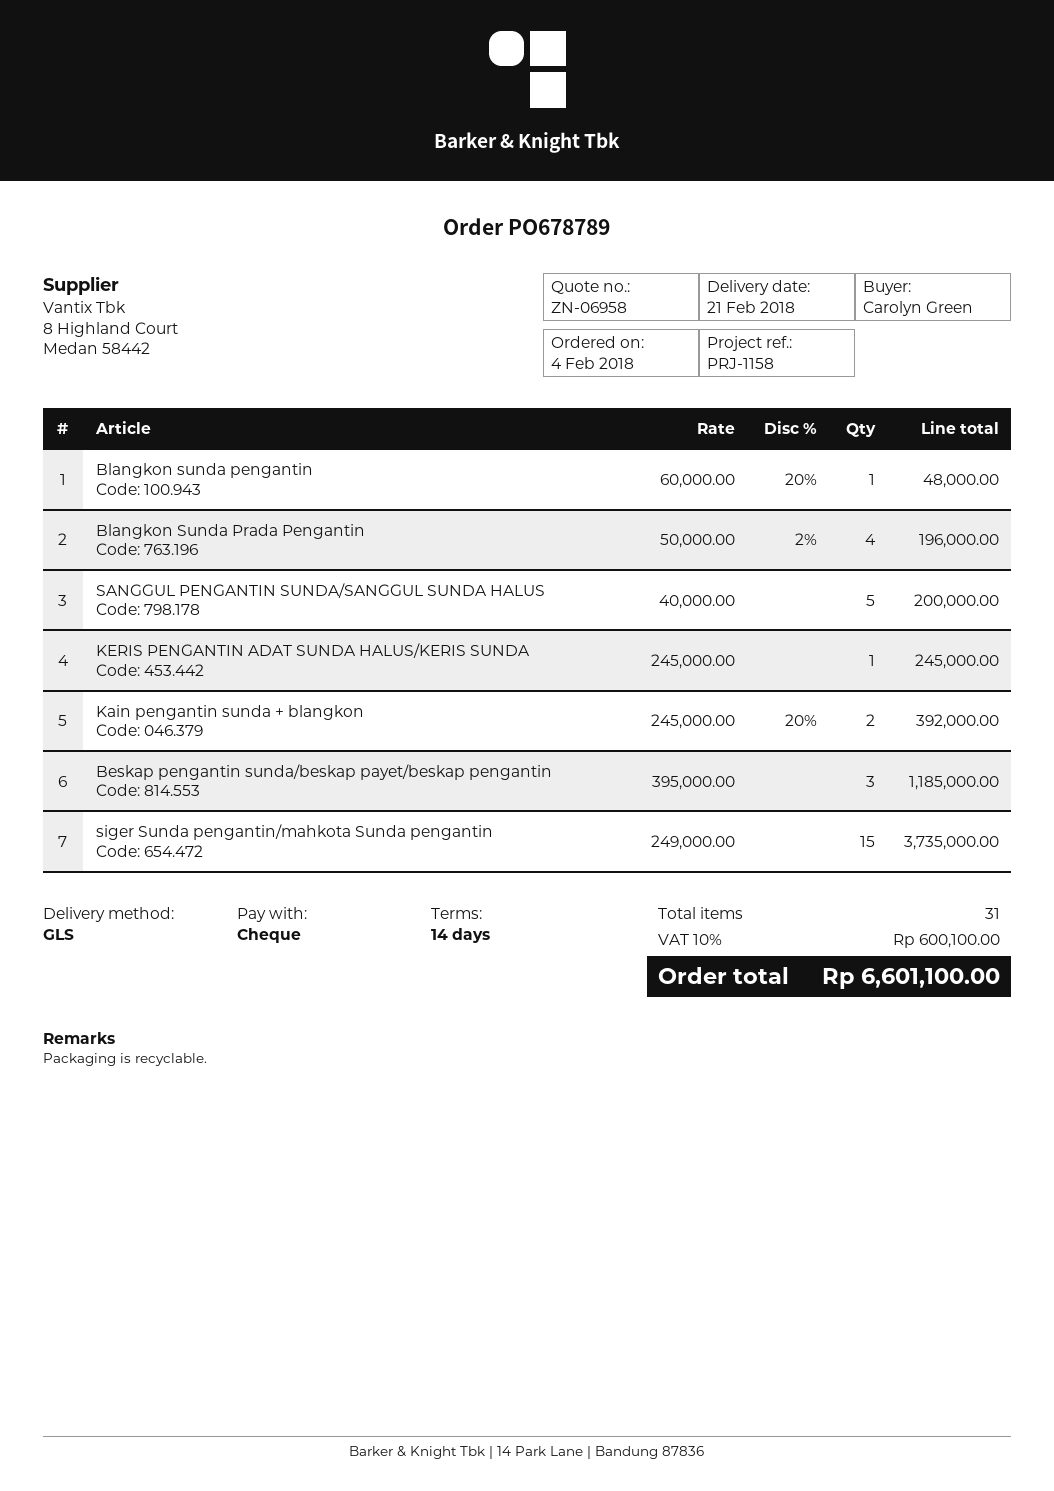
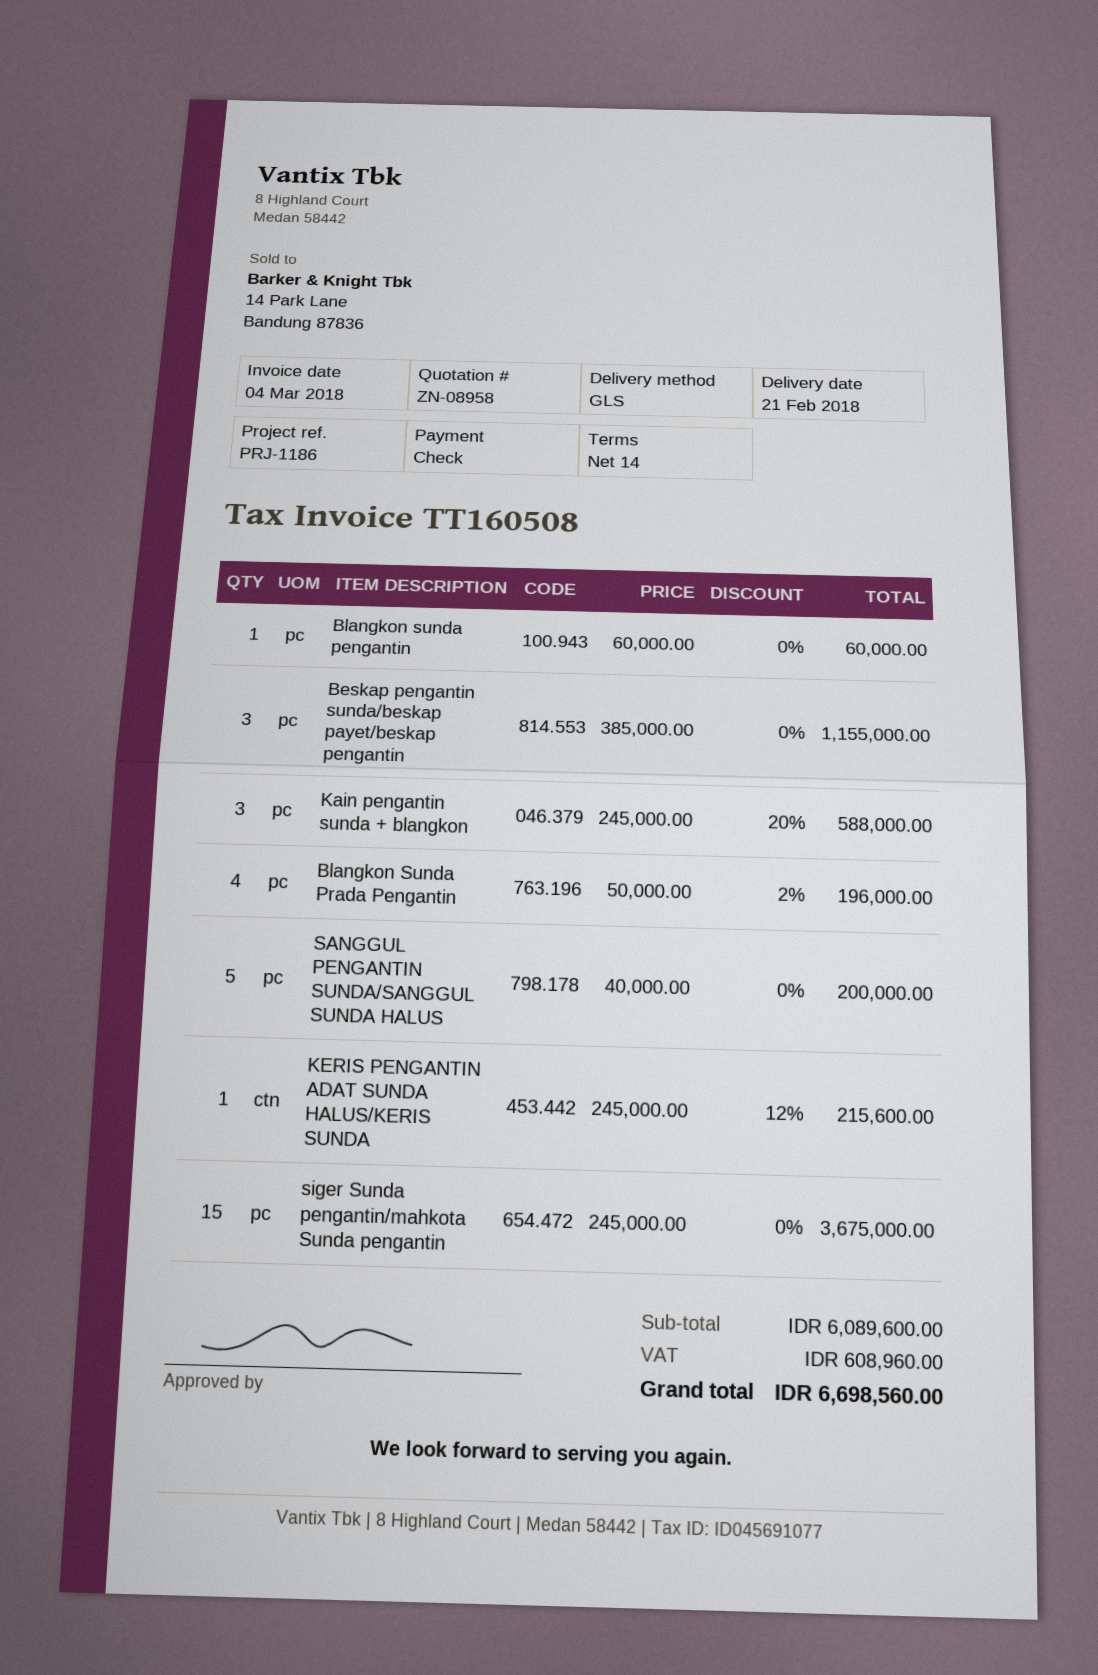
quote number: ZN-06958 -> ZN-08958
reference: PRJ-1158 -> PRJ-1186
Blangkon sunda pengantin: 1 x 60000.00 - 20% = 48000.00 -> 1 x 60000.00 = 60000.00
KERIS PENGANTIN ADAT SUNDA HALUS/KERIS SUNDA: 1 x 245000.00 = 245000.00 -> 1 x 245000.00 - 12% = 215600.00
Kain pengantin sunda + blangkon: 2 x 245000.00 - 20% = 392000.00 -> 3 x 245000.00 - 20% = 588000.00
Beskap pengantin sunda/beskap payet/beskap pengantin: 3 x 395000.00 = 1185000.00 -> 3 x 385000.00 = 1155000.00
siger Sunda pengantin/mahkota Sunda pengantin: 15 x 249000.00 = 3735000.00 -> 15 x 245000.00 = 3675000.00
tax: 600100.00 -> 608960.00
total: 6601100.00 -> 6698560.00

